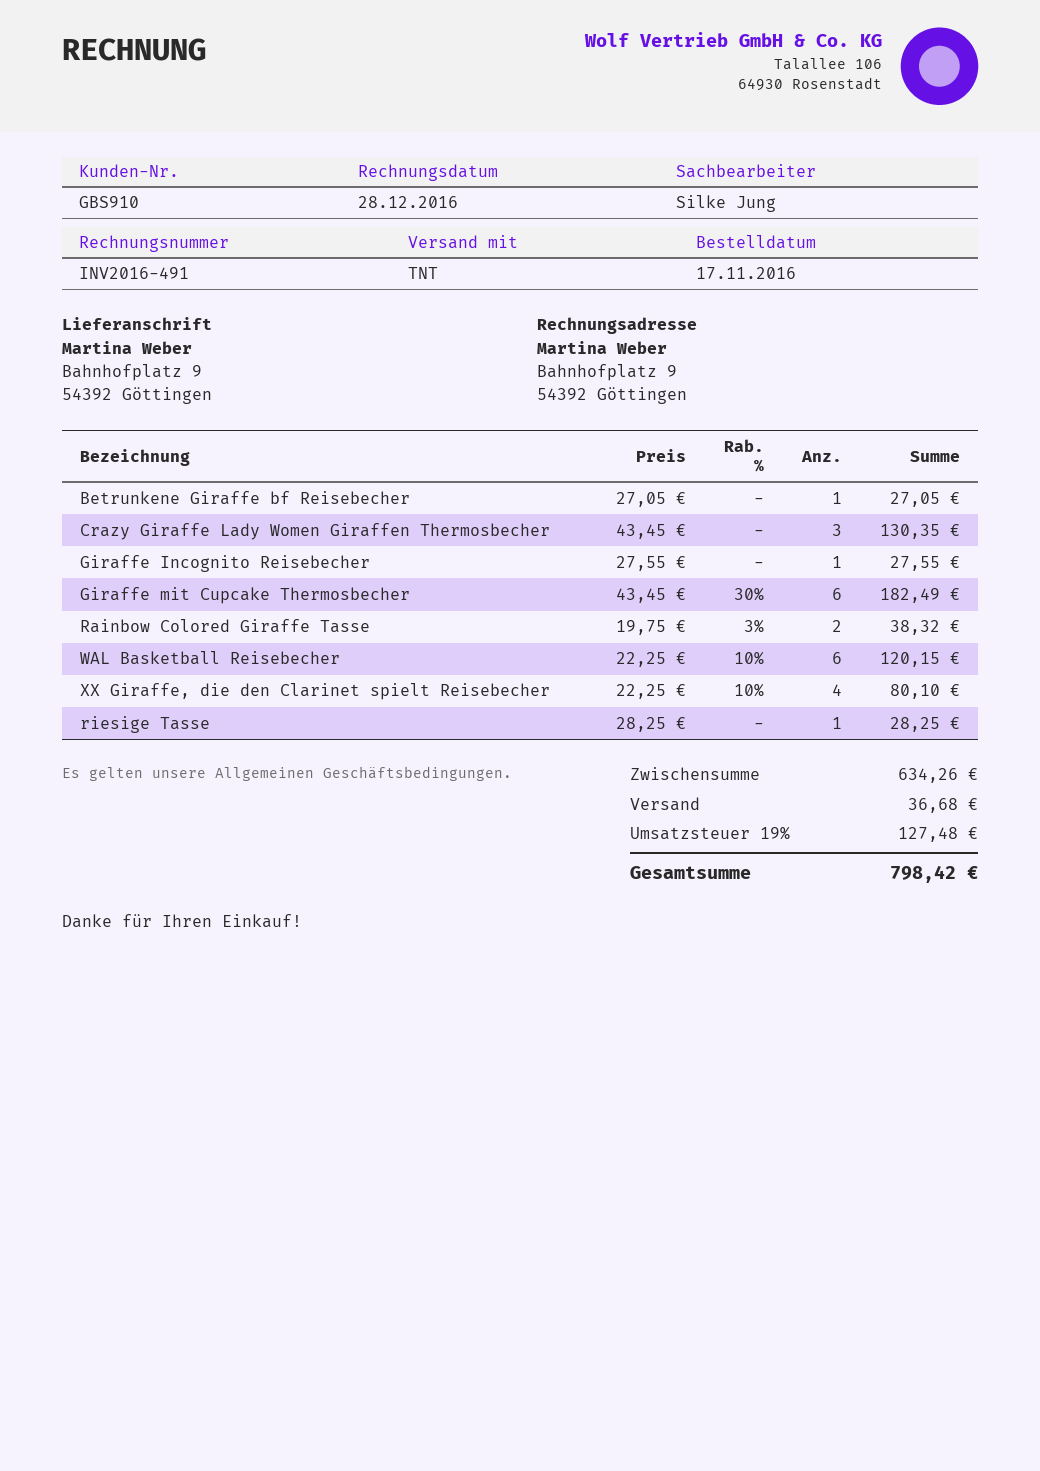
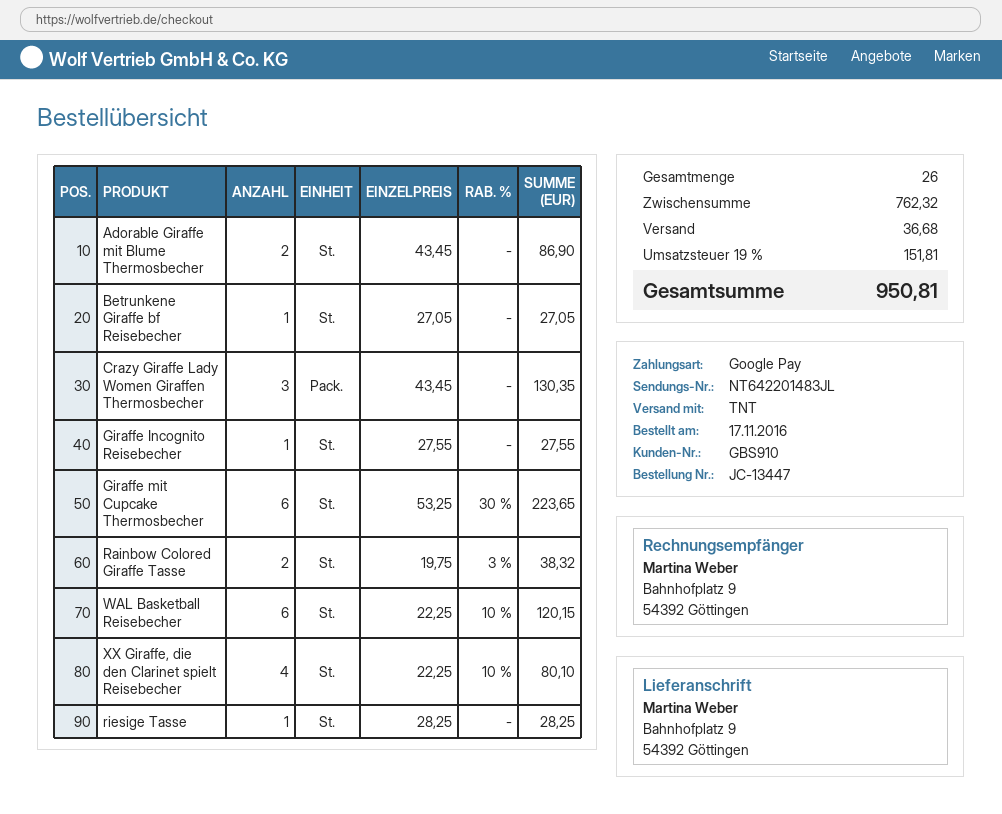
Giraffe mit Cupcake Thermosbecher: 6 x 43.45 - 30% = 182.49 -> 6 x 53.25 - 30% = 223.65
Adorable Giraffe mit Blume Thermosbecher: none -> 2 x 43.45 = 86.90
subtotal: 634.26 -> 762.32
tax: 19% = 127.48 -> 19% = 151.81
total: 798.42 -> 950.81

